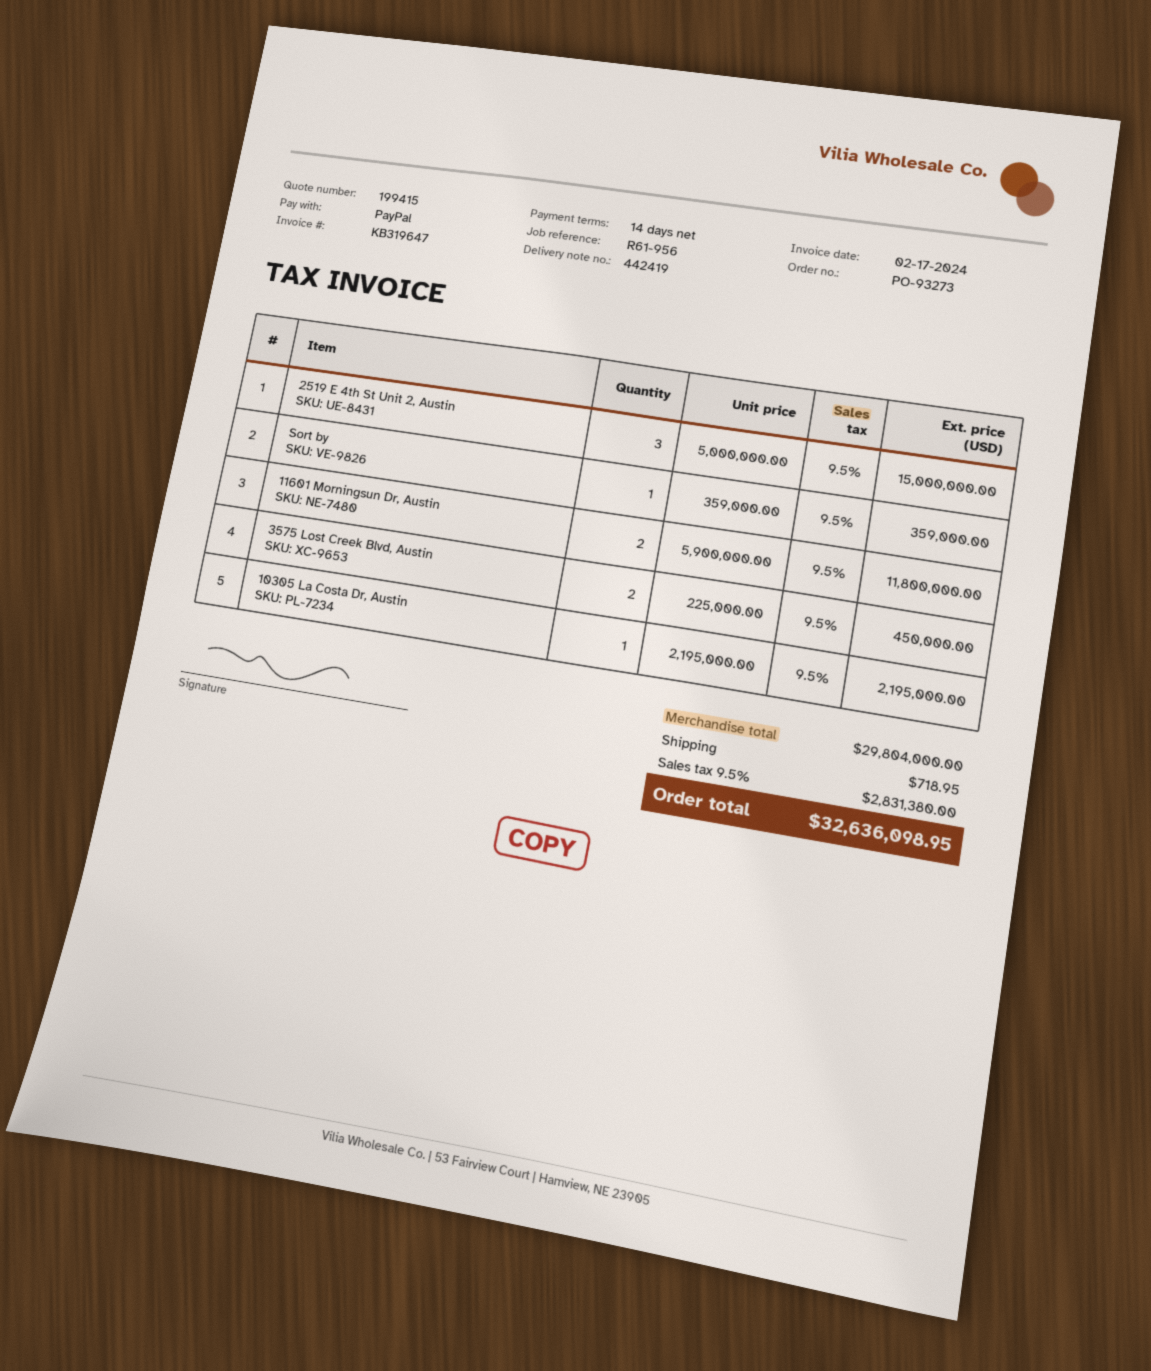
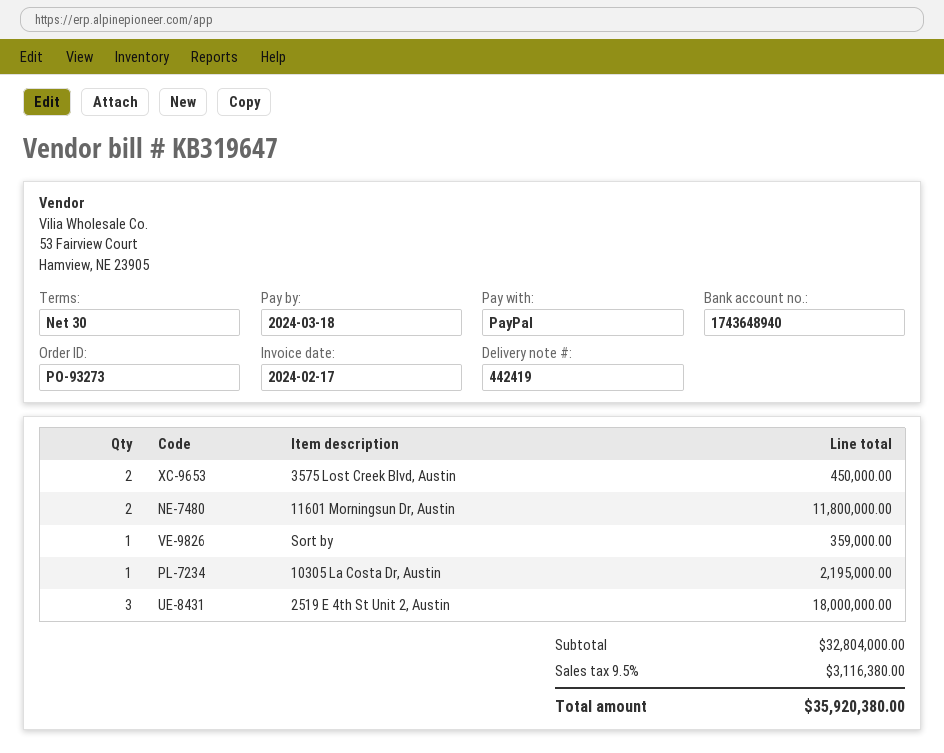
payment terms: 14 days -> 30 days
2519 E 4th St Unit 2, Austin: 3 for 15000000.00 -> 3 for 18000000.00
subtotal: 29804000.00 -> 32804000.00
shipping: 718.95 -> none
tax: 9.5% = 2831380.00 -> 9.5% = 3116380.00
total: 32636098.95 -> 35920380.00

